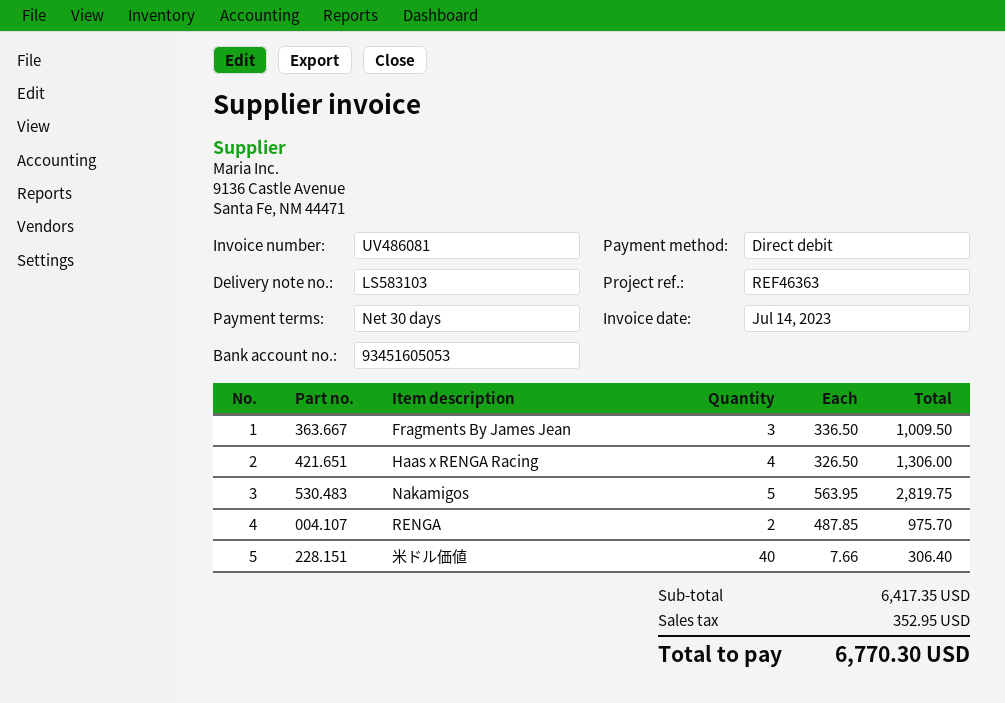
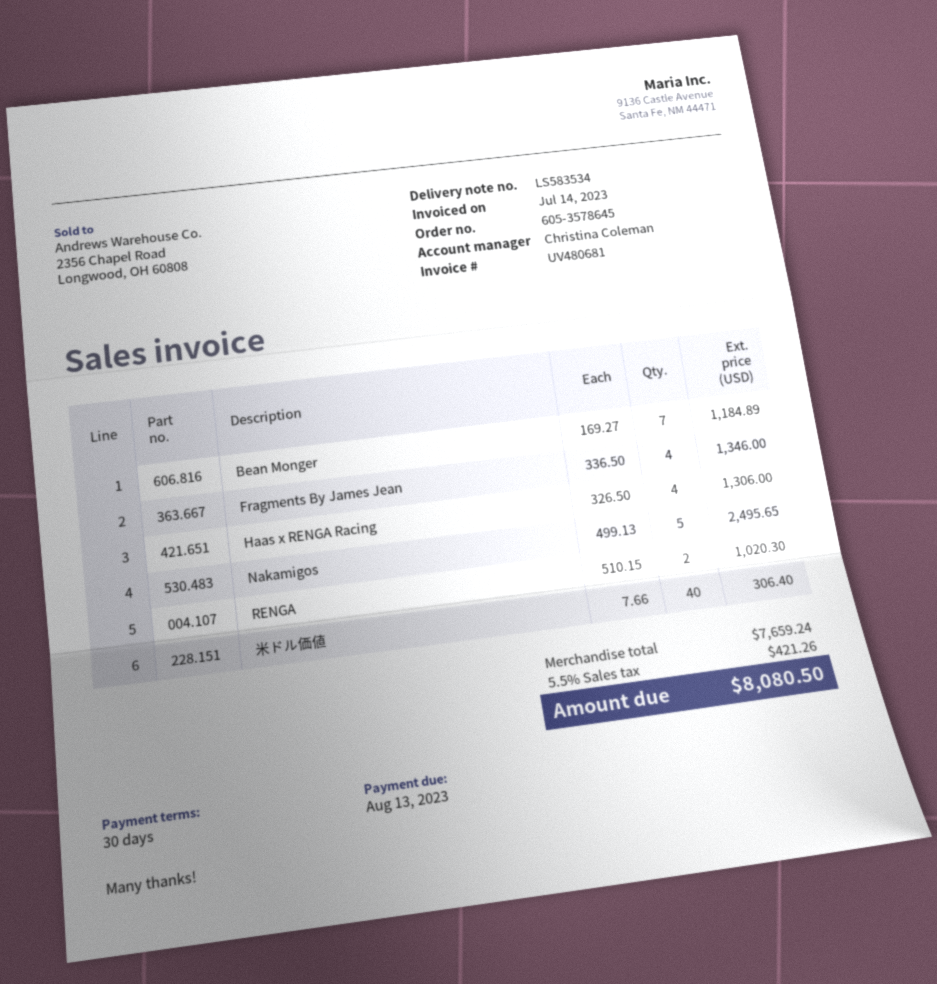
delivery note number: LS583103 -> LS583534
invoice number: UV486081 -> UV480681
Fragments By James Jean: 3 x 336.50 = 1009.50 -> 4 x 336.50 = 1346.00
Nakamigos: 5 x 563.95 = 2819.75 -> 5 x 499.13 = 2495.65
RENGA: 2 x 487.85 = 975.70 -> 2 x 510.15 = 1020.30
Bean Monger: none -> 7 x 169.27 = 1184.89
subtotal: 6417.35 -> 7659.24
tax: 352.95 -> 421.26
total: 6770.30 -> 8080.50

